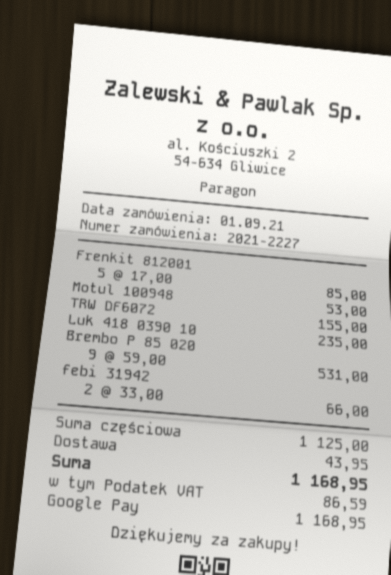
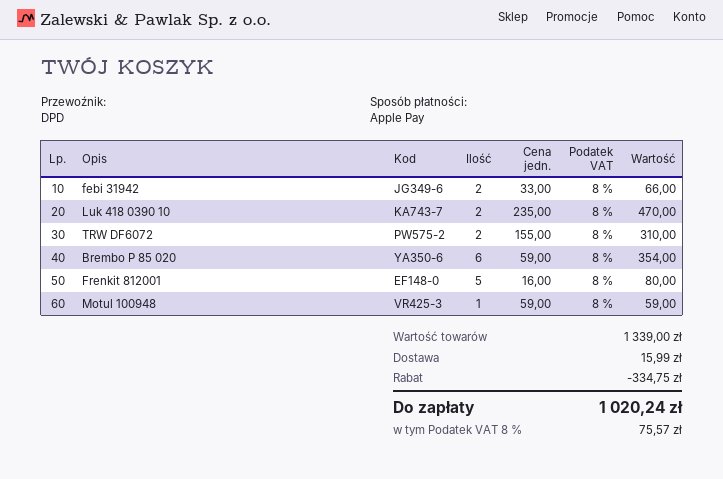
payment method: Google Pay -> Apple Pay
Frenkit 812001: 5 x 17.00 = 85.00 -> 5 x 16.00 = 80.00
Motul 100948: 1 x 53.00 = 53.00 -> 1 x 59.00 = 59.00
TRW DF6072: 1 x 155.00 = 155.00 -> 2 x 155.00 = 310.00
Luk 418 0390 10: 1 x 235.00 = 235.00 -> 2 x 235.00 = 470.00
Brembo P 85 020: 9 x 59.00 = 531.00 -> 6 x 59.00 = 354.00
subtotal: 1125.00 -> 1339.00
discount: none -> 334.75
shipping: 43.95 -> 15.99
tax: 86.59 -> 75.57
total: 1168.95 -> 1020.24

